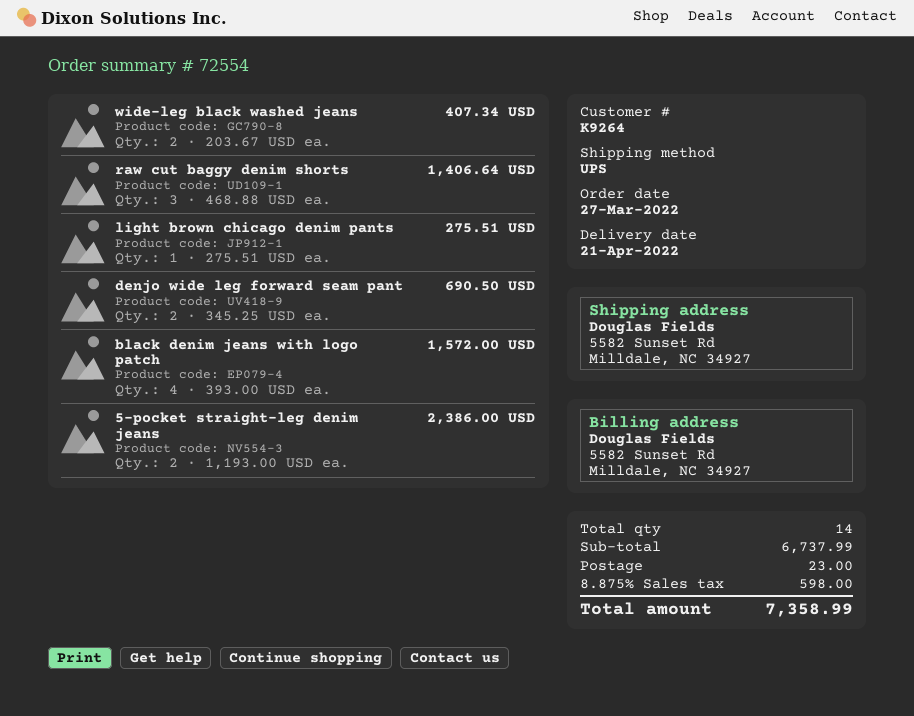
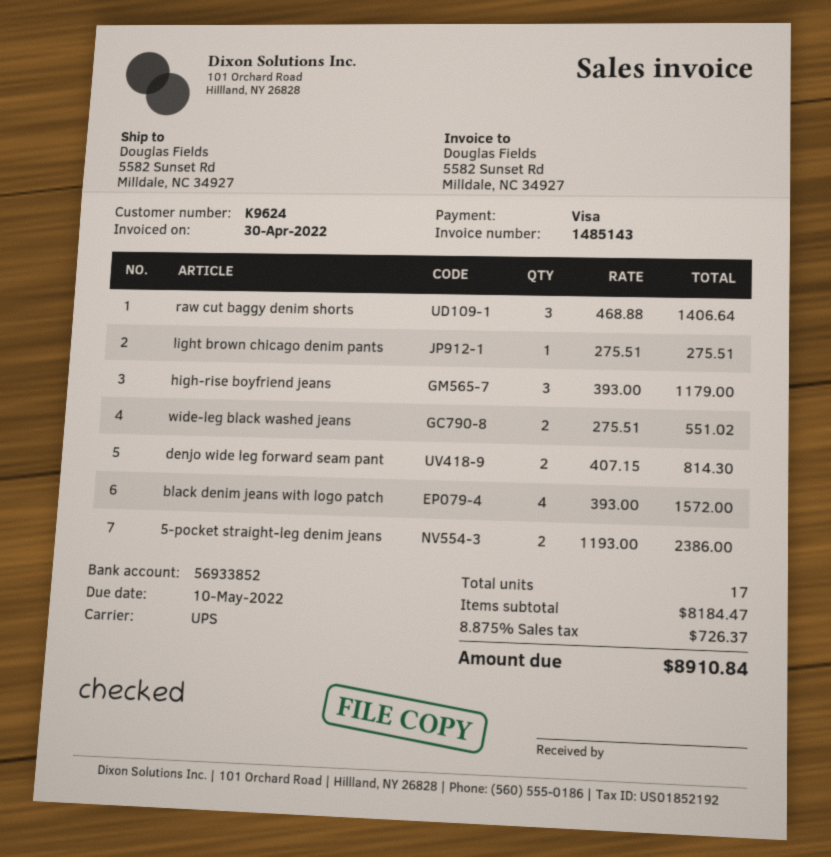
customer number: K9264 -> K9624
wide-leg black washed jeans: 2 x 203.67 = 407.34 -> 2 x 275.51 = 551.02
denjo wide leg forward seam pant: 2 x 345.25 = 690.50 -> 2 x 407.15 = 814.30
high-rise boyfriend jeans: none -> 3 x 393.00 = 1179.00
total quantity: 14 -> 17
subtotal: 6737.99 -> 8184.47
shipping: 23.00 -> none
tax: 8.875% = 598.00 -> 8.875% = 726.37
total: 7358.99 -> 8910.84

